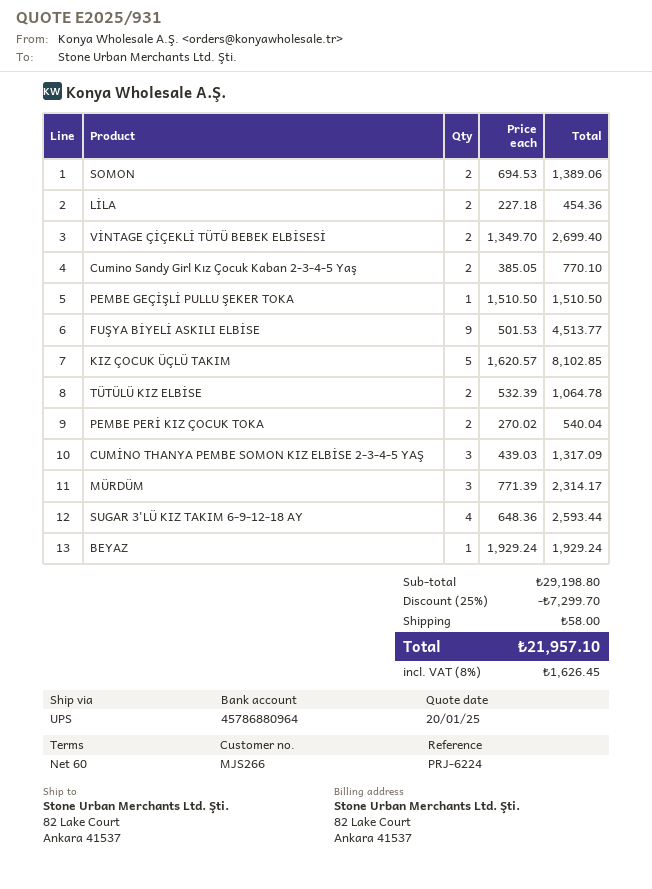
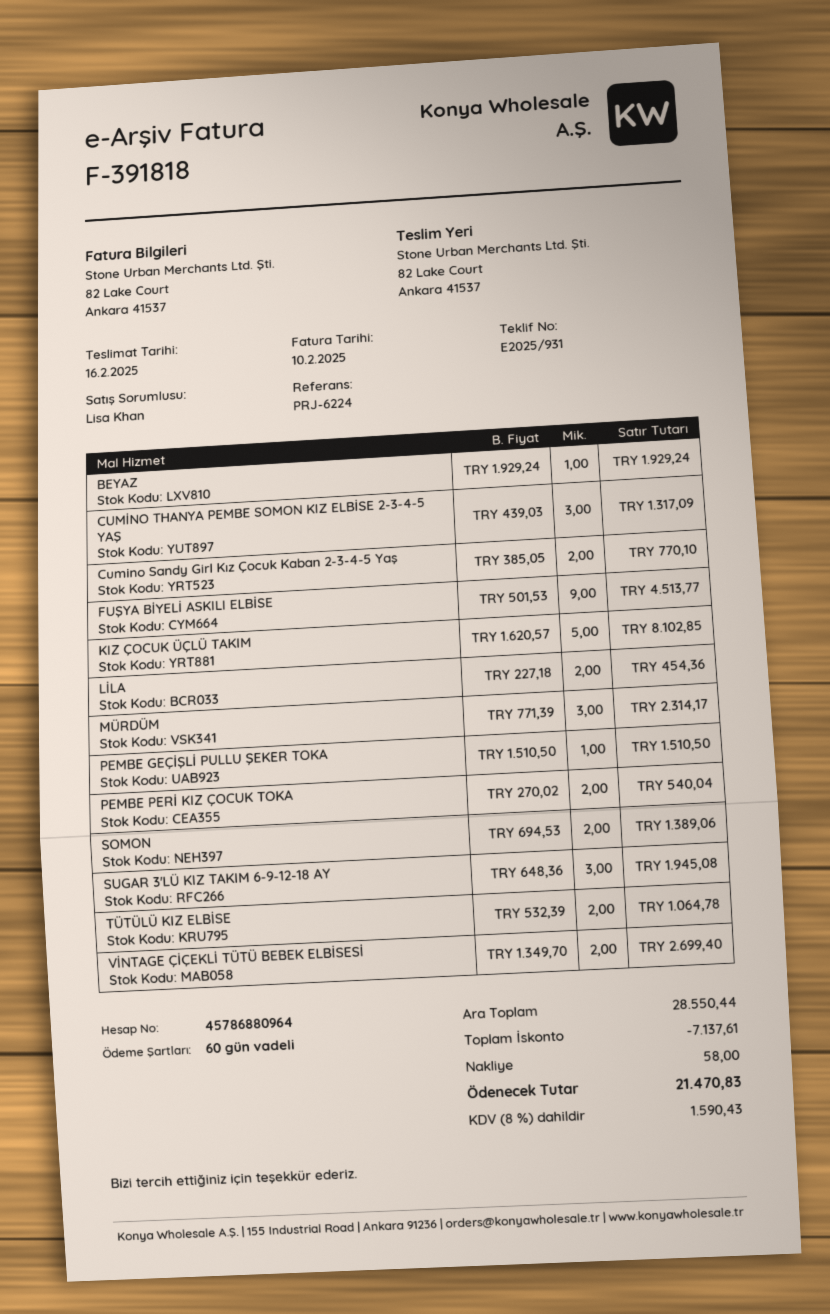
SUGAR 3'LÜ KIZ TAKIM 6-9-12-18 AY: 4 x 648.36 = 2593.44 -> 3 x 648.36 = 1945.08
subtotal: 29198.80 -> 28550.44
discount: 7299.70 -> 7137.61
tax: 8% = 1626.45 -> 8% = 1590.43
total: 21957.10 -> 21470.83

